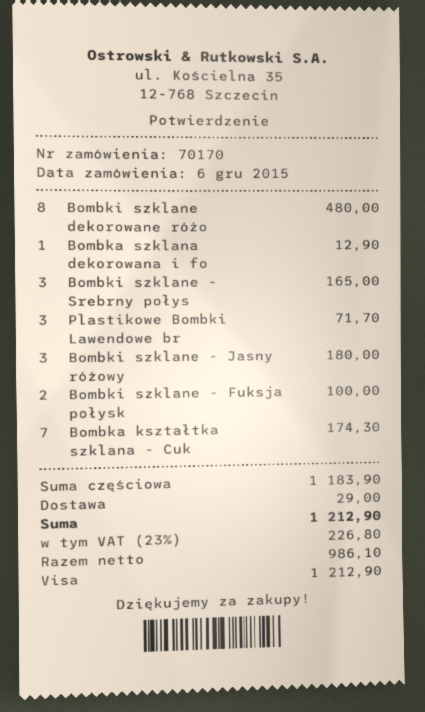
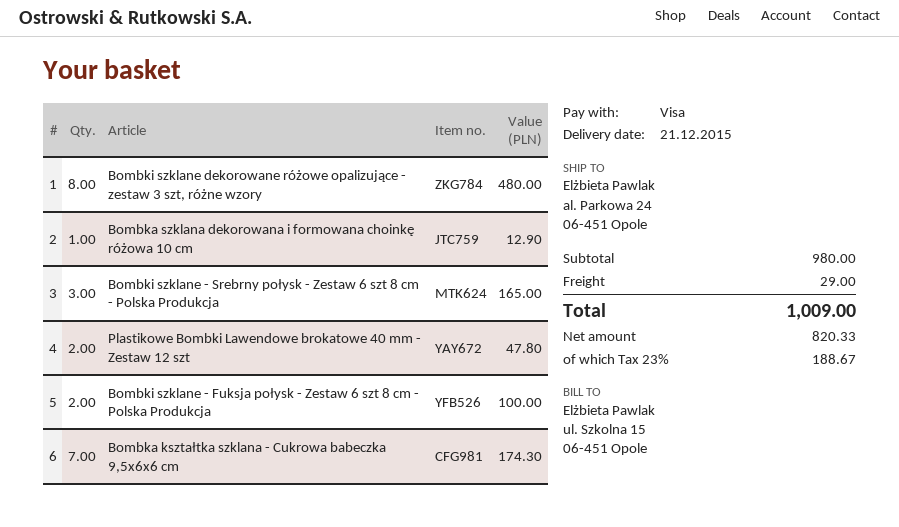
Plastikowe Bombki Lawendowe br: 3 for 71.70 -> 2 for 47.80
Bombki szklane - Jasny różowy: 3 for 180.00 -> none
subtotal: 1183.90 -> 980.00
net: 986.10 -> 820.33
tax: 23% = 226.80 -> 23% = 188.67
total: 1212.90 -> 1009.00

